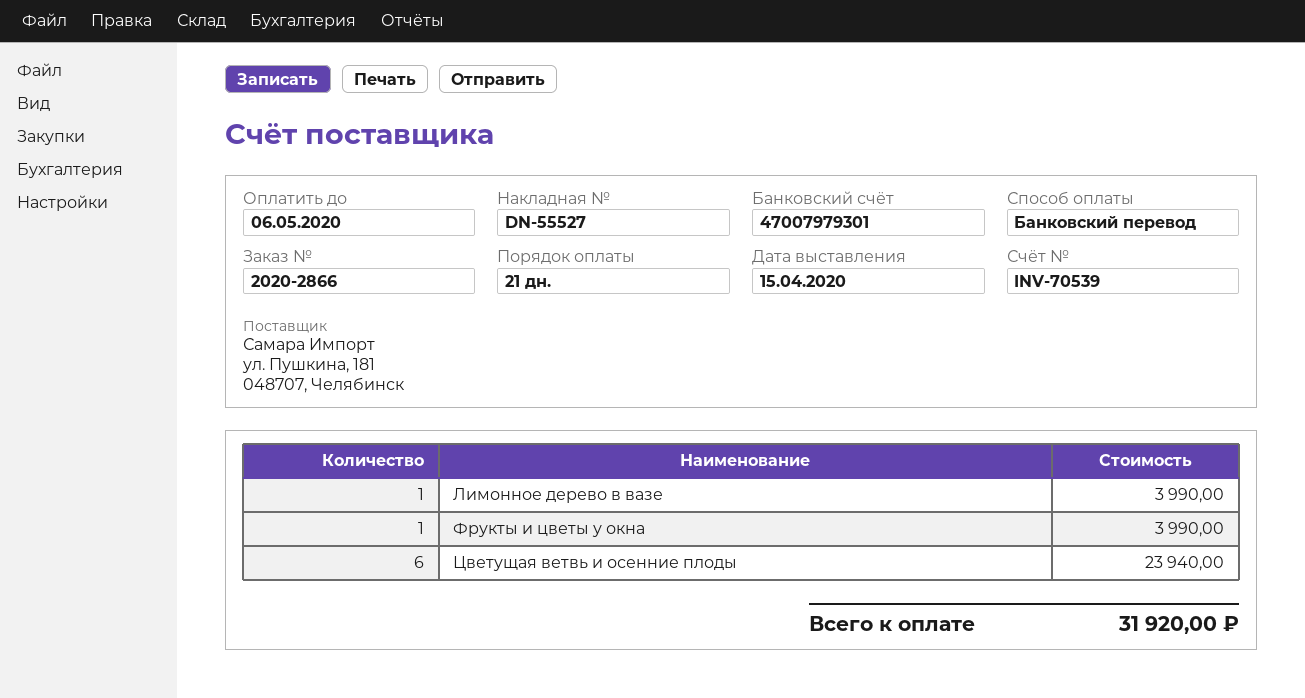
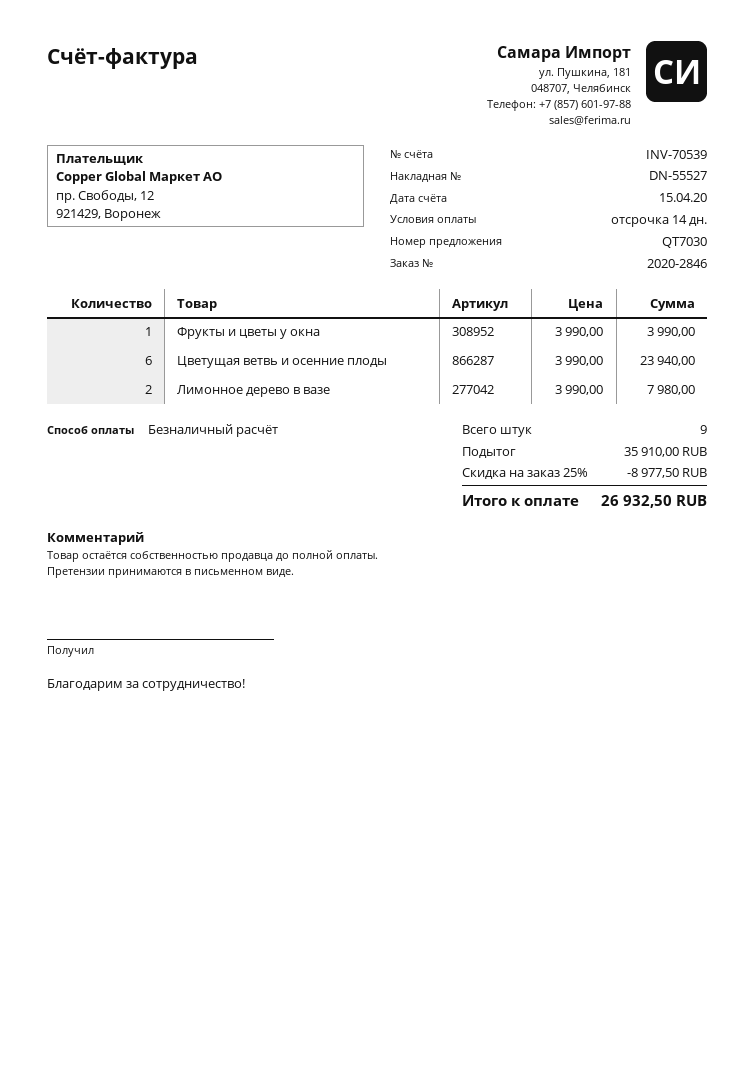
order number: 2020-2866 -> 2020-2846
payment terms: 21 days -> 14 days
Лимонное дерево в вазе: 1 for 3990.00 -> 2 for 7980.00
discount: none -> 25% = 8977.50
total: 31920.00 -> 26932.50

